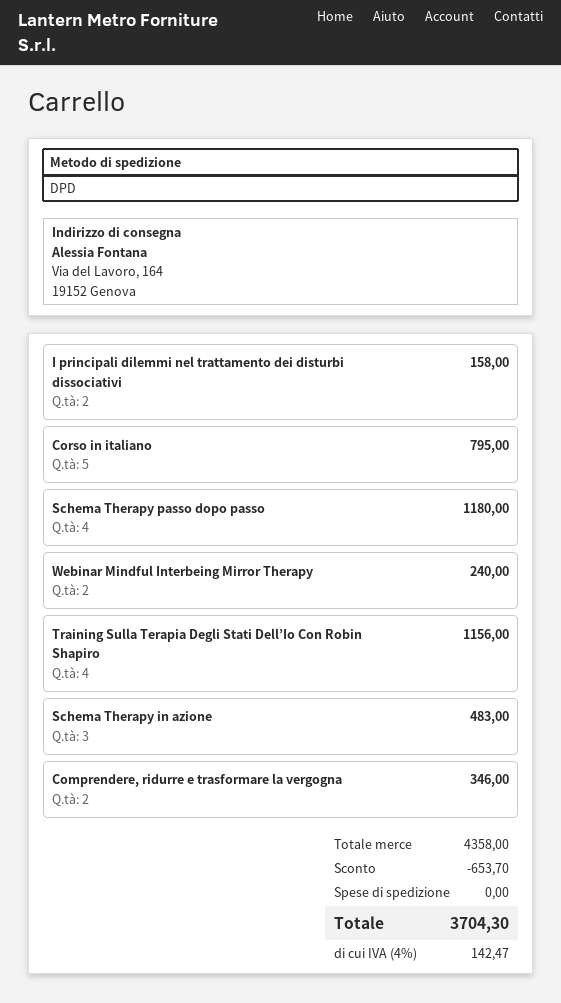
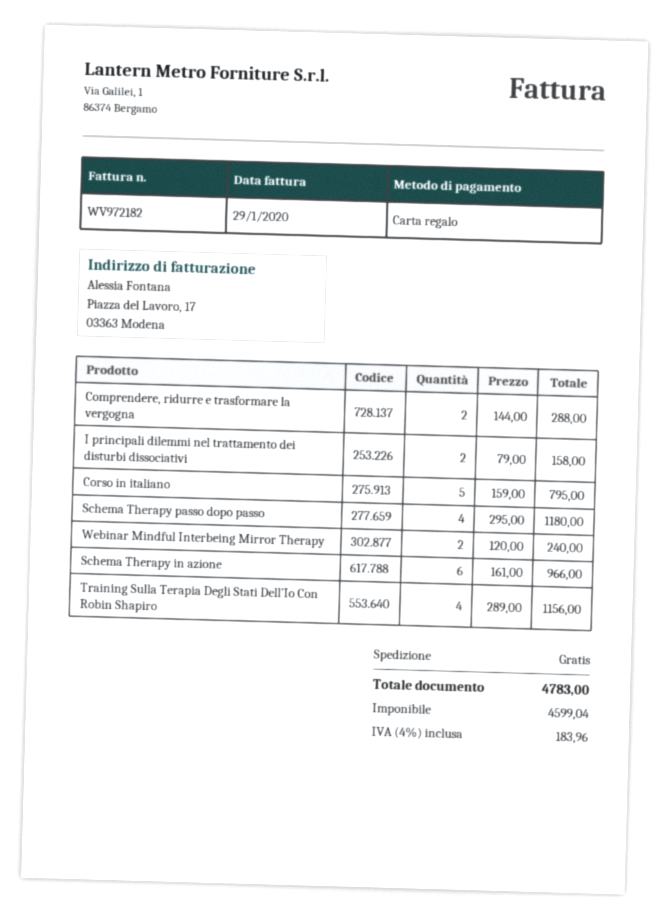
Schema Therapy in azione: 3 for 483.00 -> 6 for 966.00
Comprendere, ridurre e trasformare la vergogna: 2 for 346.00 -> 2 for 288.00
discount: 653.70 -> none
tax: 4% = 142.47 -> 4% = 183.96
total: 3704.30 -> 4783.00

